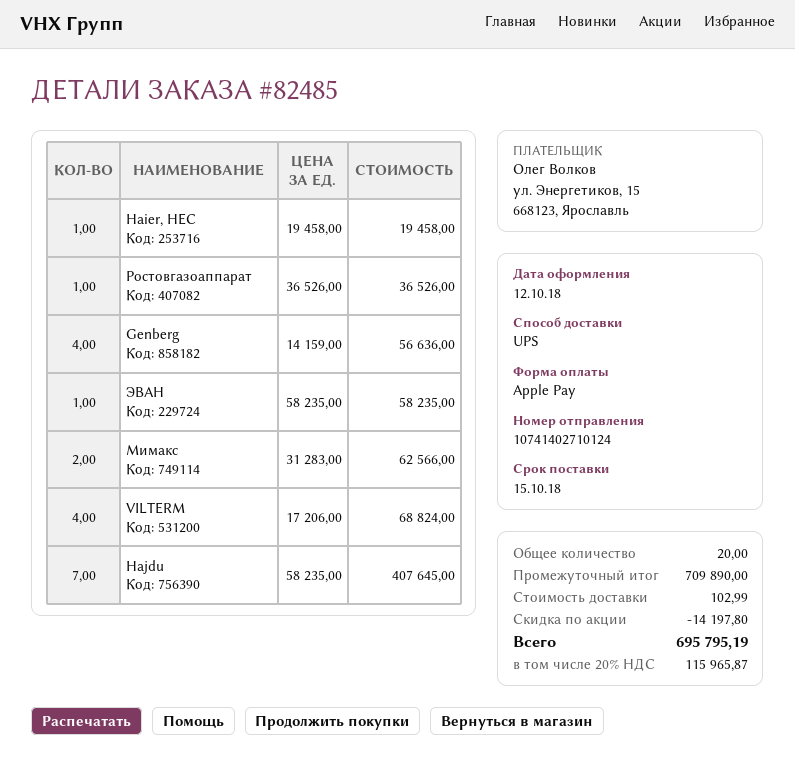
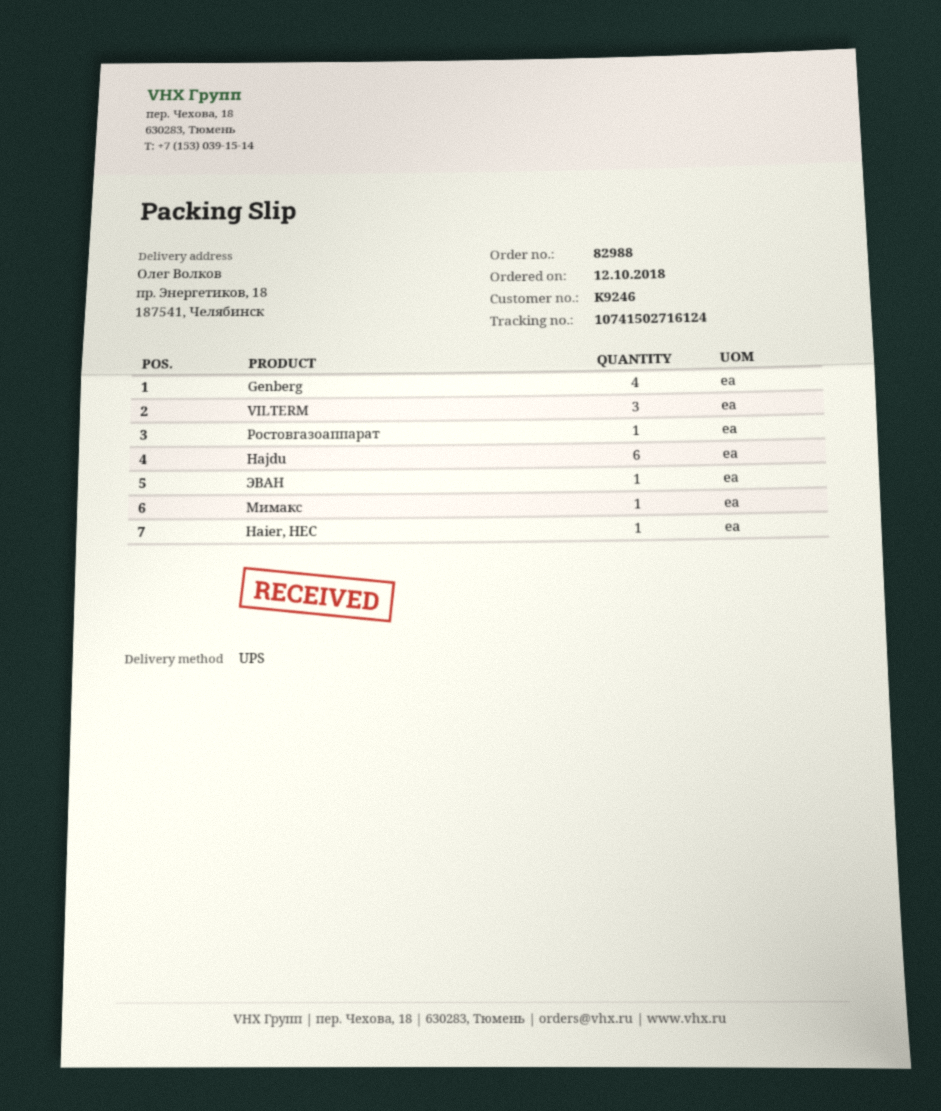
order number: 82485 -> 82988
tracking number: 10741402710124 -> 10741502716124
Мимакс: 2 -> 1
VILTERM: 4 -> 3
Hajdu: 7 -> 6

